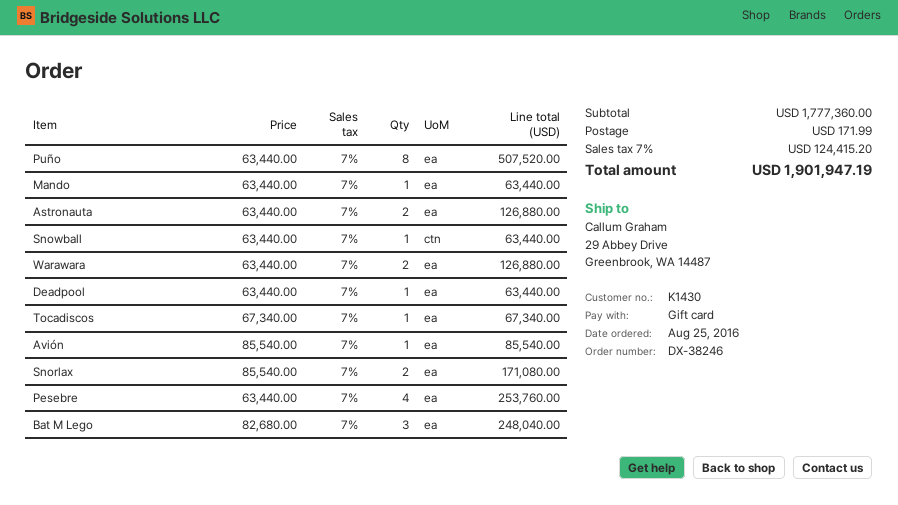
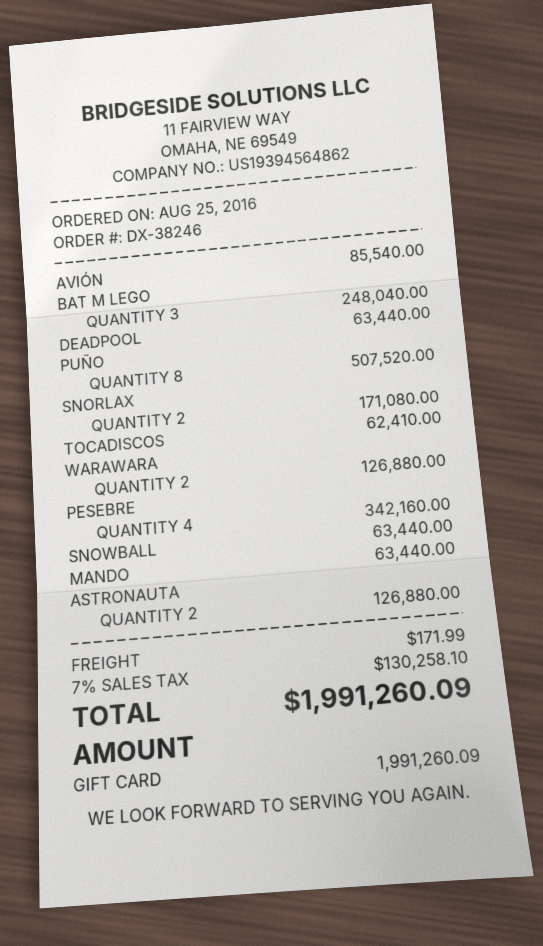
Tocadiscos: 1 for 67340.00 -> 1 for 62410.00
Pesebre: 4 for 253760.00 -> 4 for 342160.00
tax: 7% = 124415.20 -> 7% = 130258.10
total: 1901947.19 -> 1991260.09

